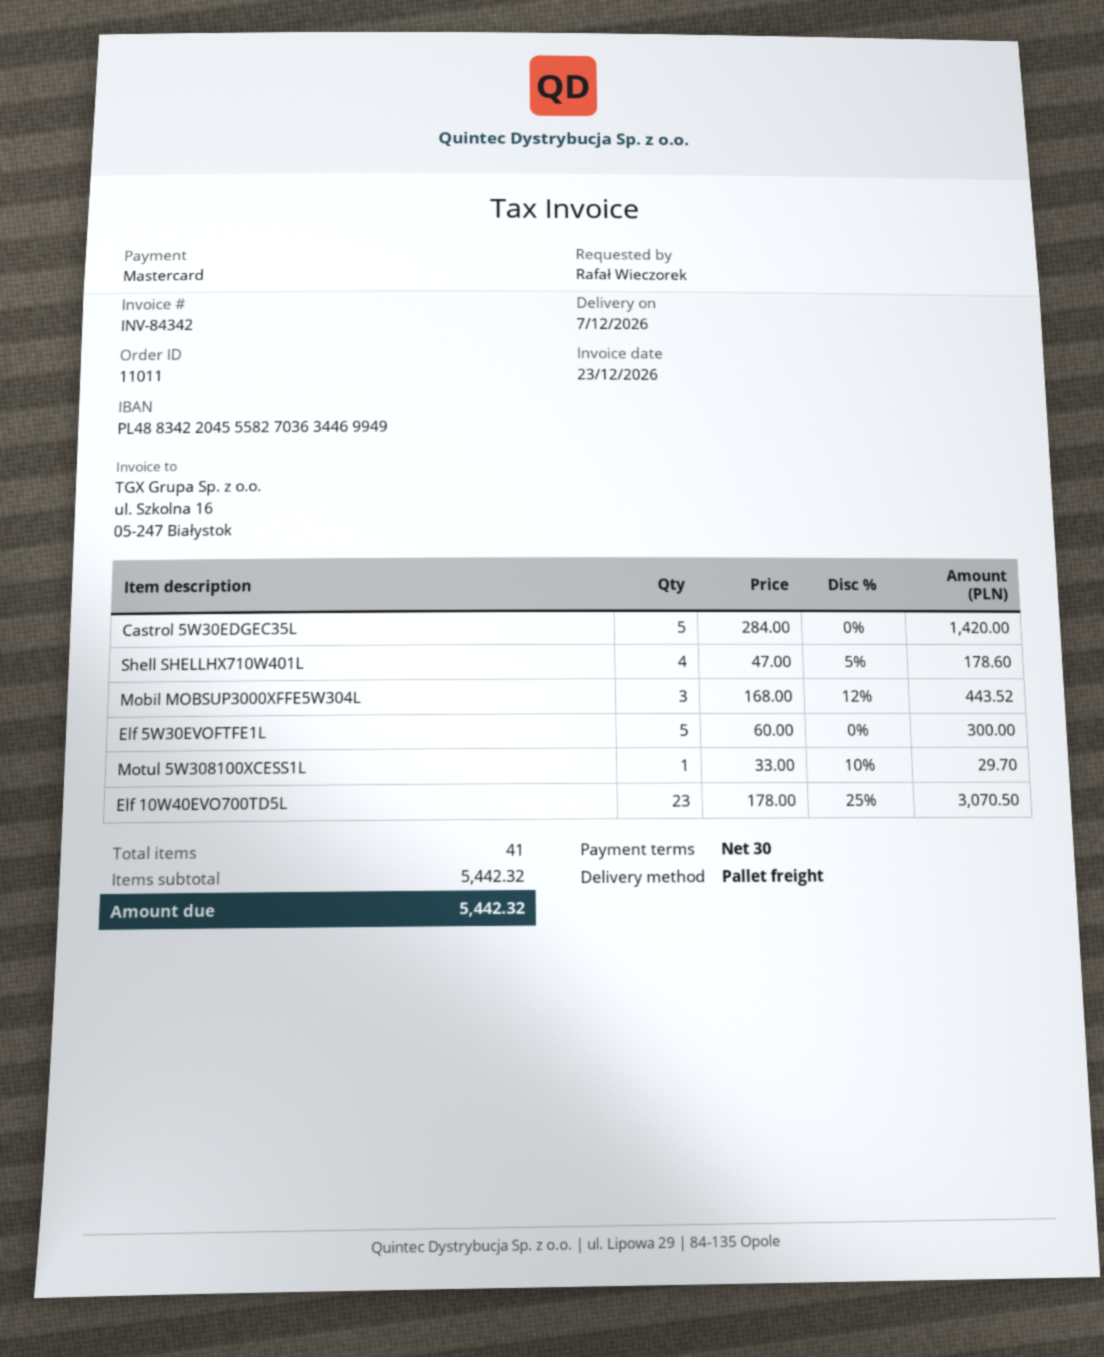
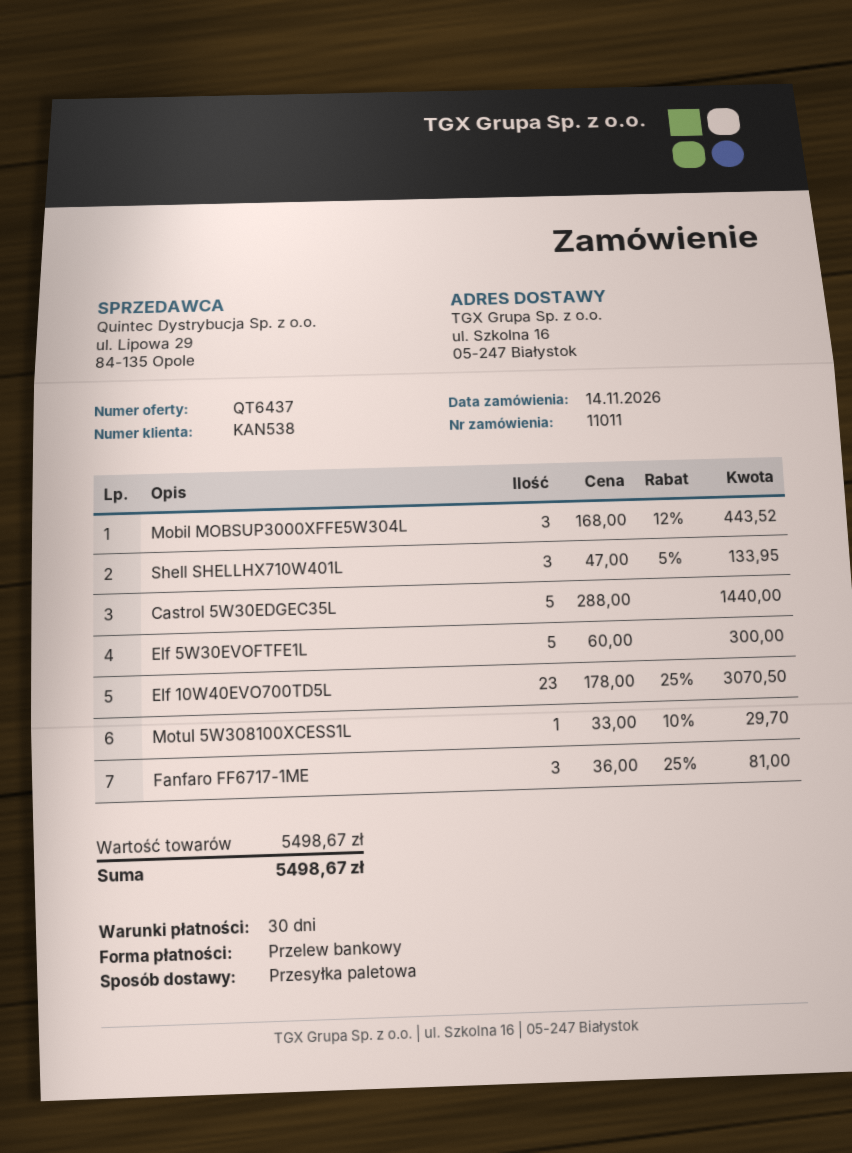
payment method: Mastercard -> bank transfer
Castrol 5W30EDGEC35L: 5 x 284.00 = 1420.00 -> 5 x 288.00 = 1440.00
Shell SHELLHX710W401L: 4 x 47.00 - 5% = 178.60 -> 3 x 47.00 - 5% = 133.95
Fanfaro FF6717-1ME: none -> 3 x 36.00 - 25% = 81.00
subtotal: 5442.32 -> 5498.67
total: 5442.32 -> 5498.67

